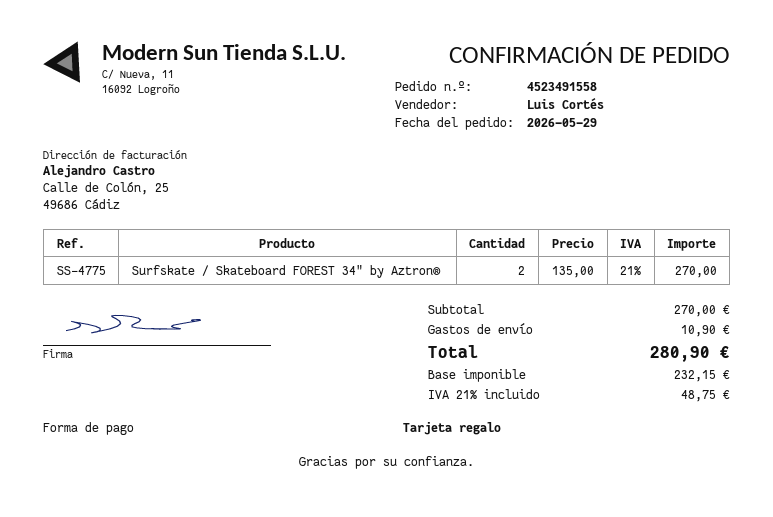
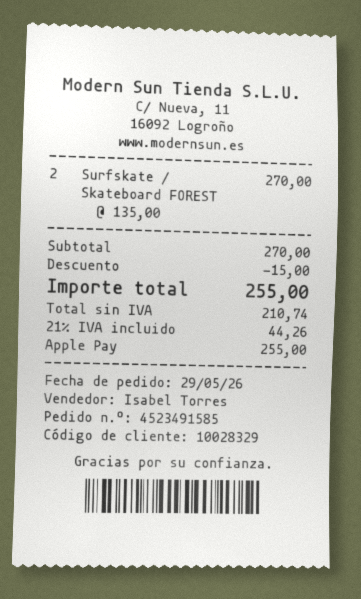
order number: 4523491558 -> 4523491585
sales rep: Luis Cortés -> Isabel Torres
payment method: gift card -> Apple Pay
discount: none -> 15.00
shipping: 10.90 -> none
net: 232.15 -> 210.74
tax: 21% = 48.75 -> 21% = 44.26
total: 280.90 -> 255.00

